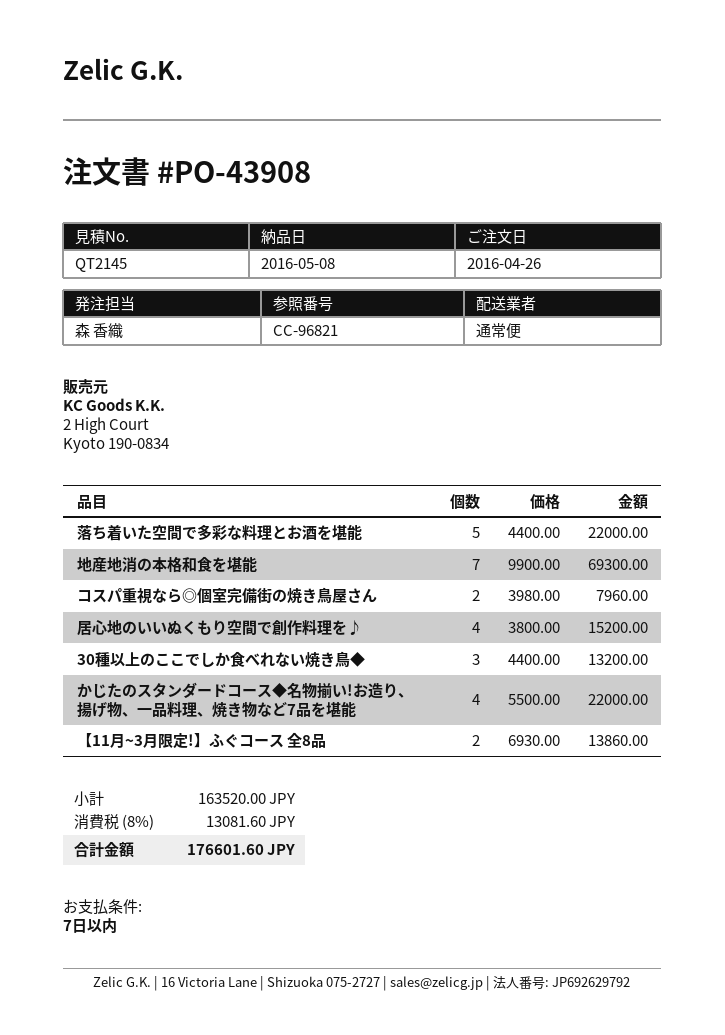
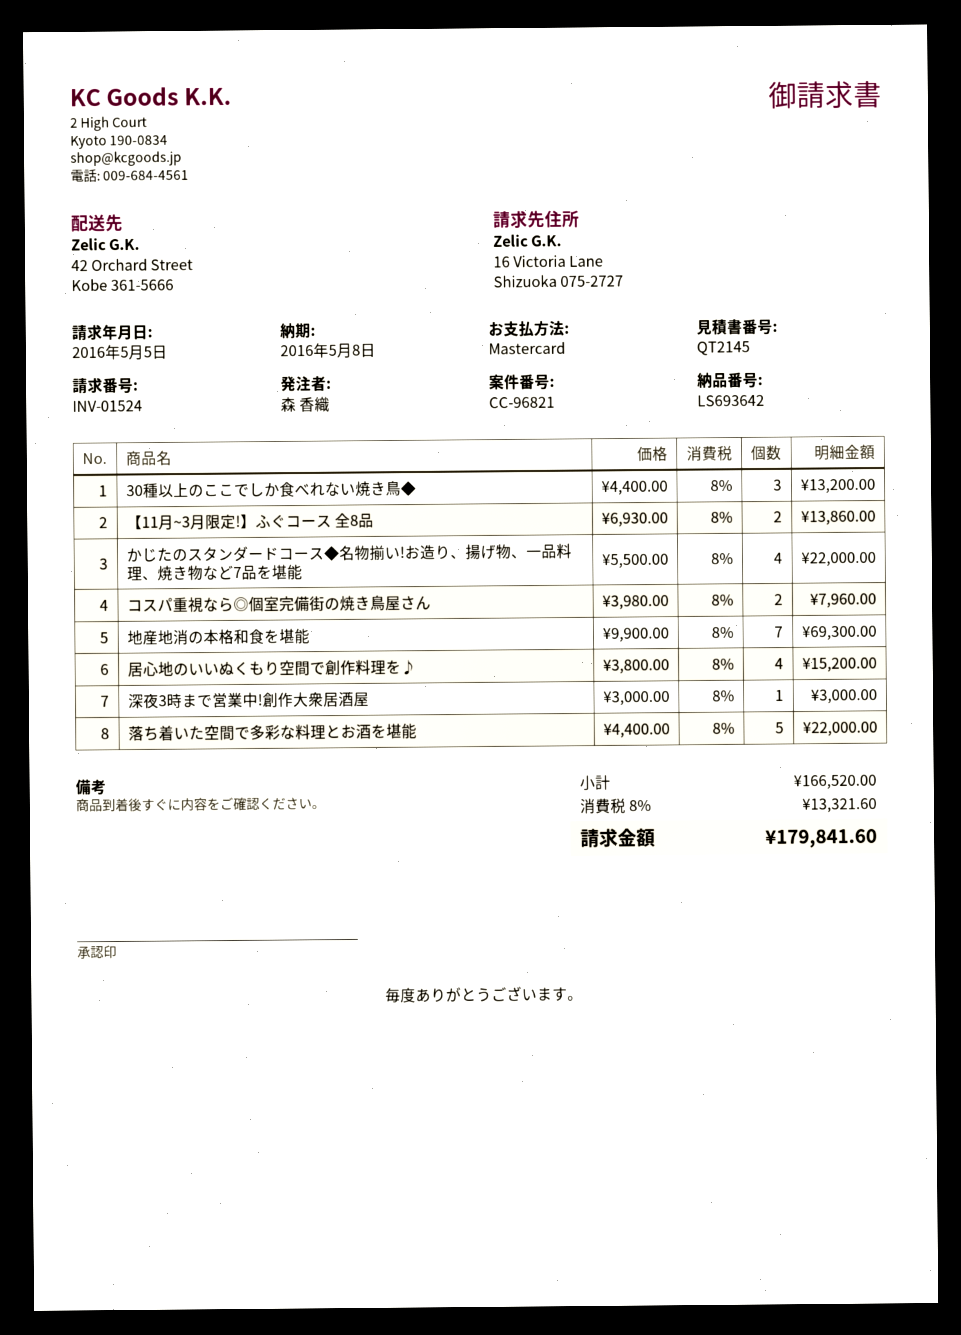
深夜3時まで営業中!創作大衆居酒屋: none -> 1 x 3000.00 = 3000.00
subtotal: 163520.00 -> 166520.00
tax: 8% = 13081.60 -> 8% = 13321.60
total: 176601.60 -> 179841.60

